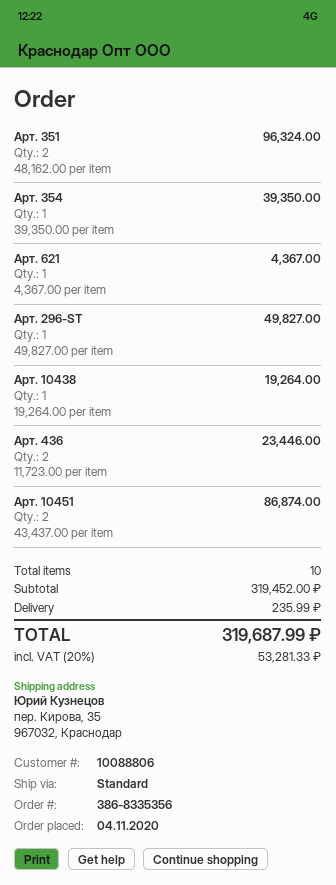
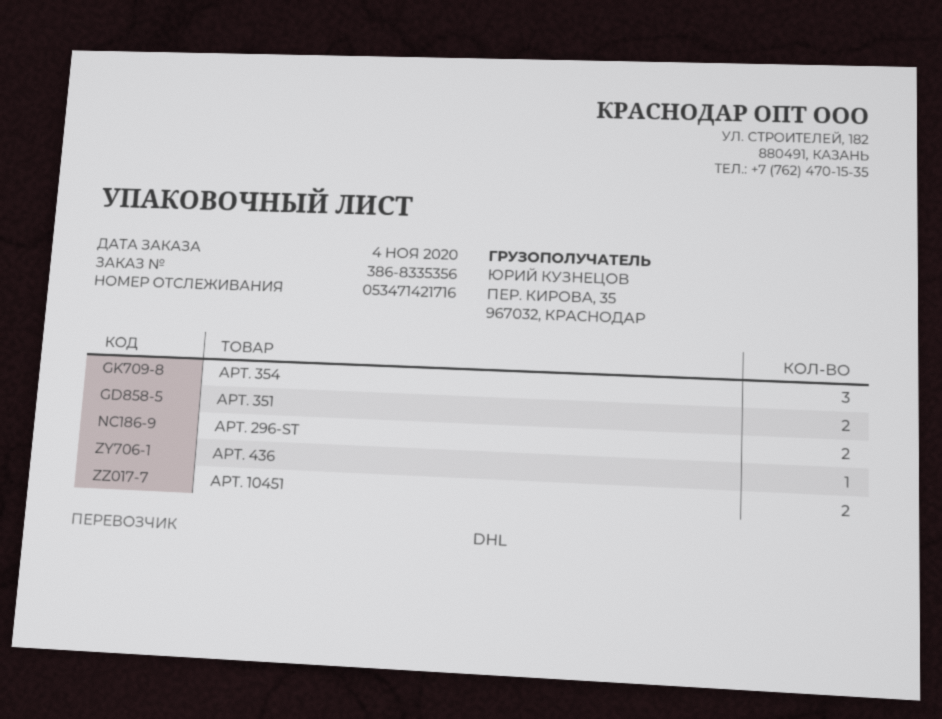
shipping method: standard -> DHL
Арт. 354: 1 -> 3
Арт. 621: 1 -> none
Арт. 296-ST: 1 -> 2
Арт. 10438: 1 -> none
Арт. 436: 2 -> 1

